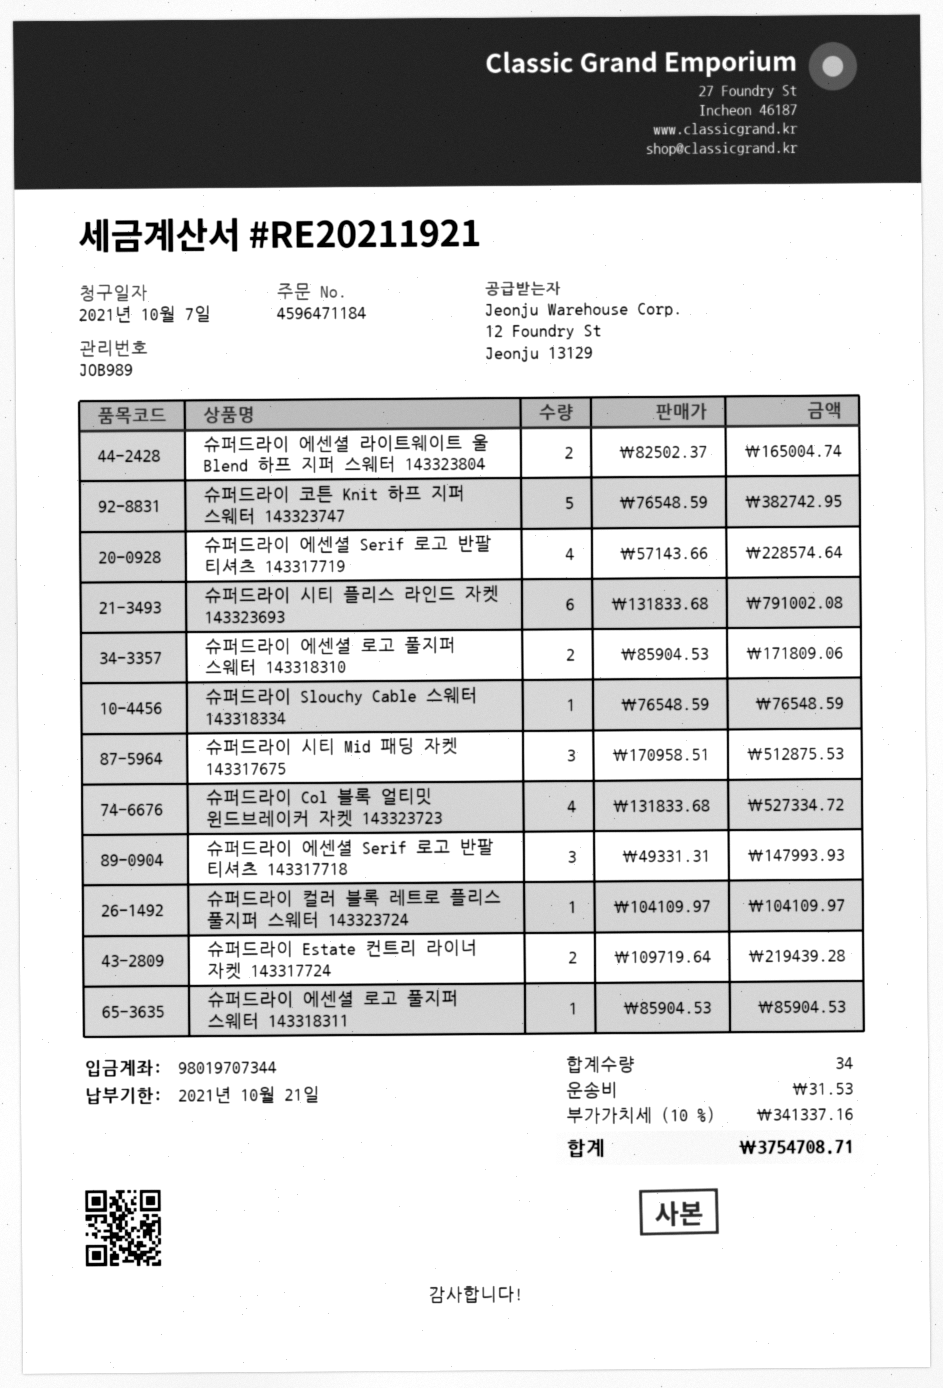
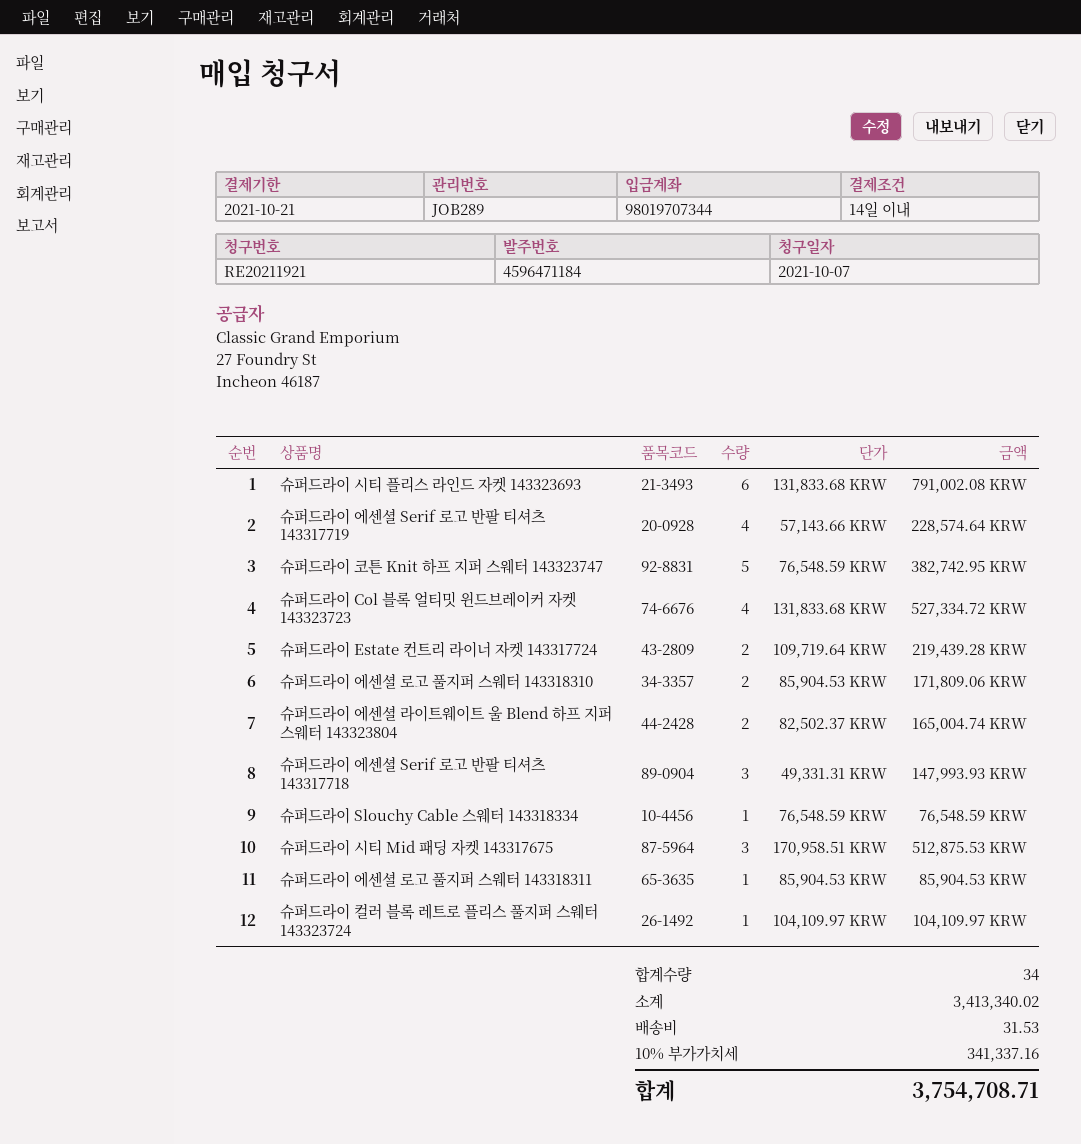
reference: JOB989 -> JOB289

